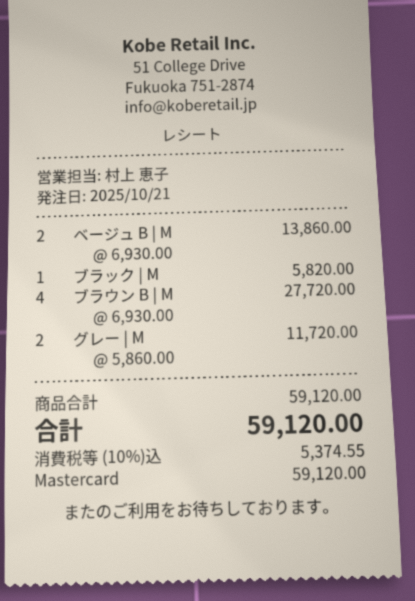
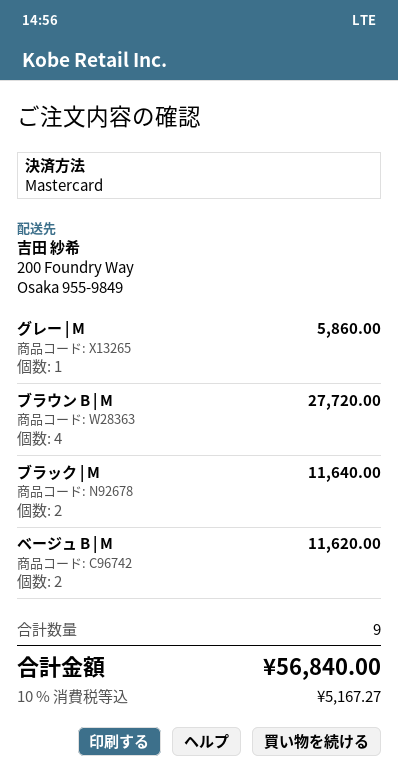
ベージュ B | M: 2 for 13860.00 -> 2 for 11620.00
ブラック | M: 1 for 5820.00 -> 2 for 11640.00
グレー | M: 2 for 11720.00 -> 1 for 5860.00
tax: 10% = 5374.55 -> 10% = 5167.27
total: 59120.00 -> 56840.00

